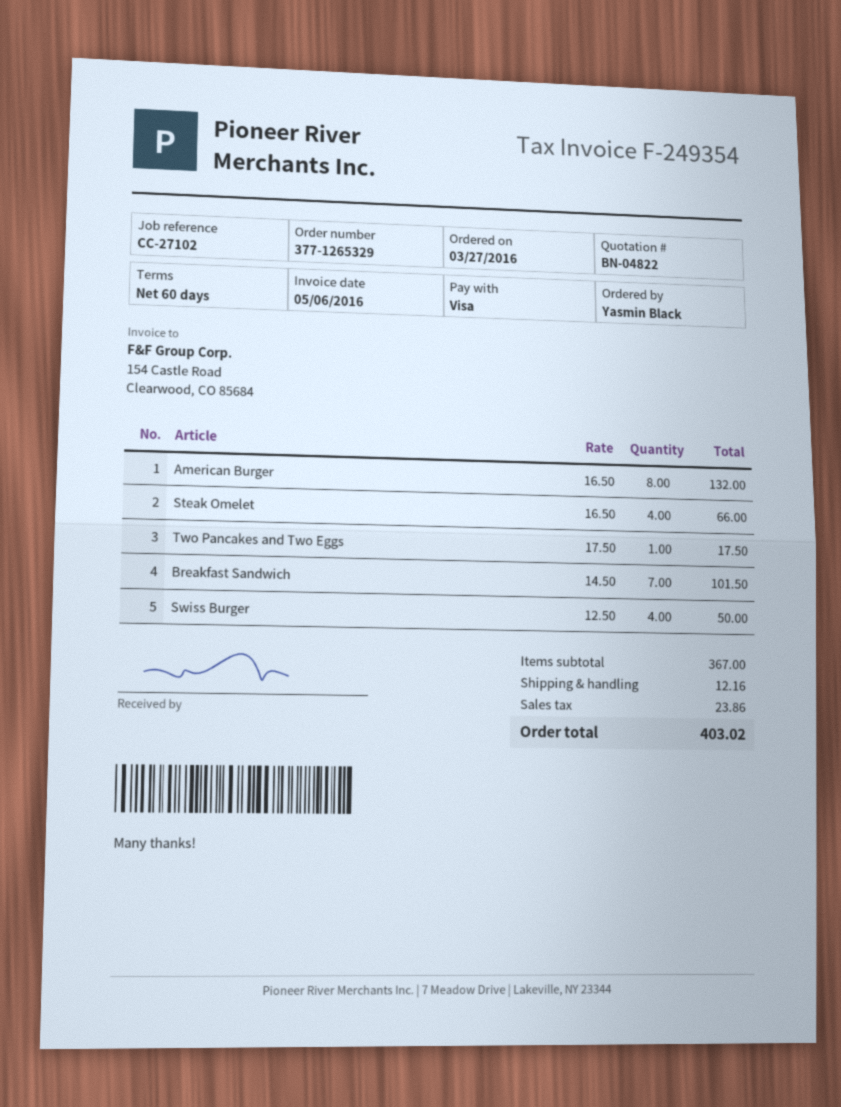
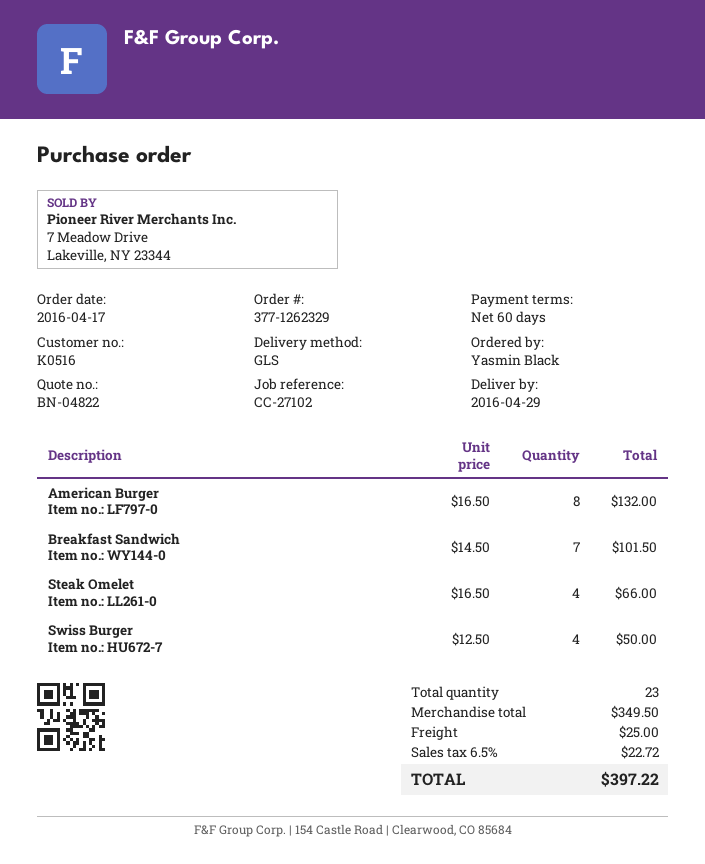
order number: 377-1265329 -> 377-1262329
order date: 2016-03-27 -> 2016-04-17
Two Pancakes and Two Eggs: 1 x 17.50 = 17.50 -> none
subtotal: 367.00 -> 349.50
shipping: 12.16 -> 25.00
tax: 23.86 -> 22.72
total: 403.02 -> 397.22

